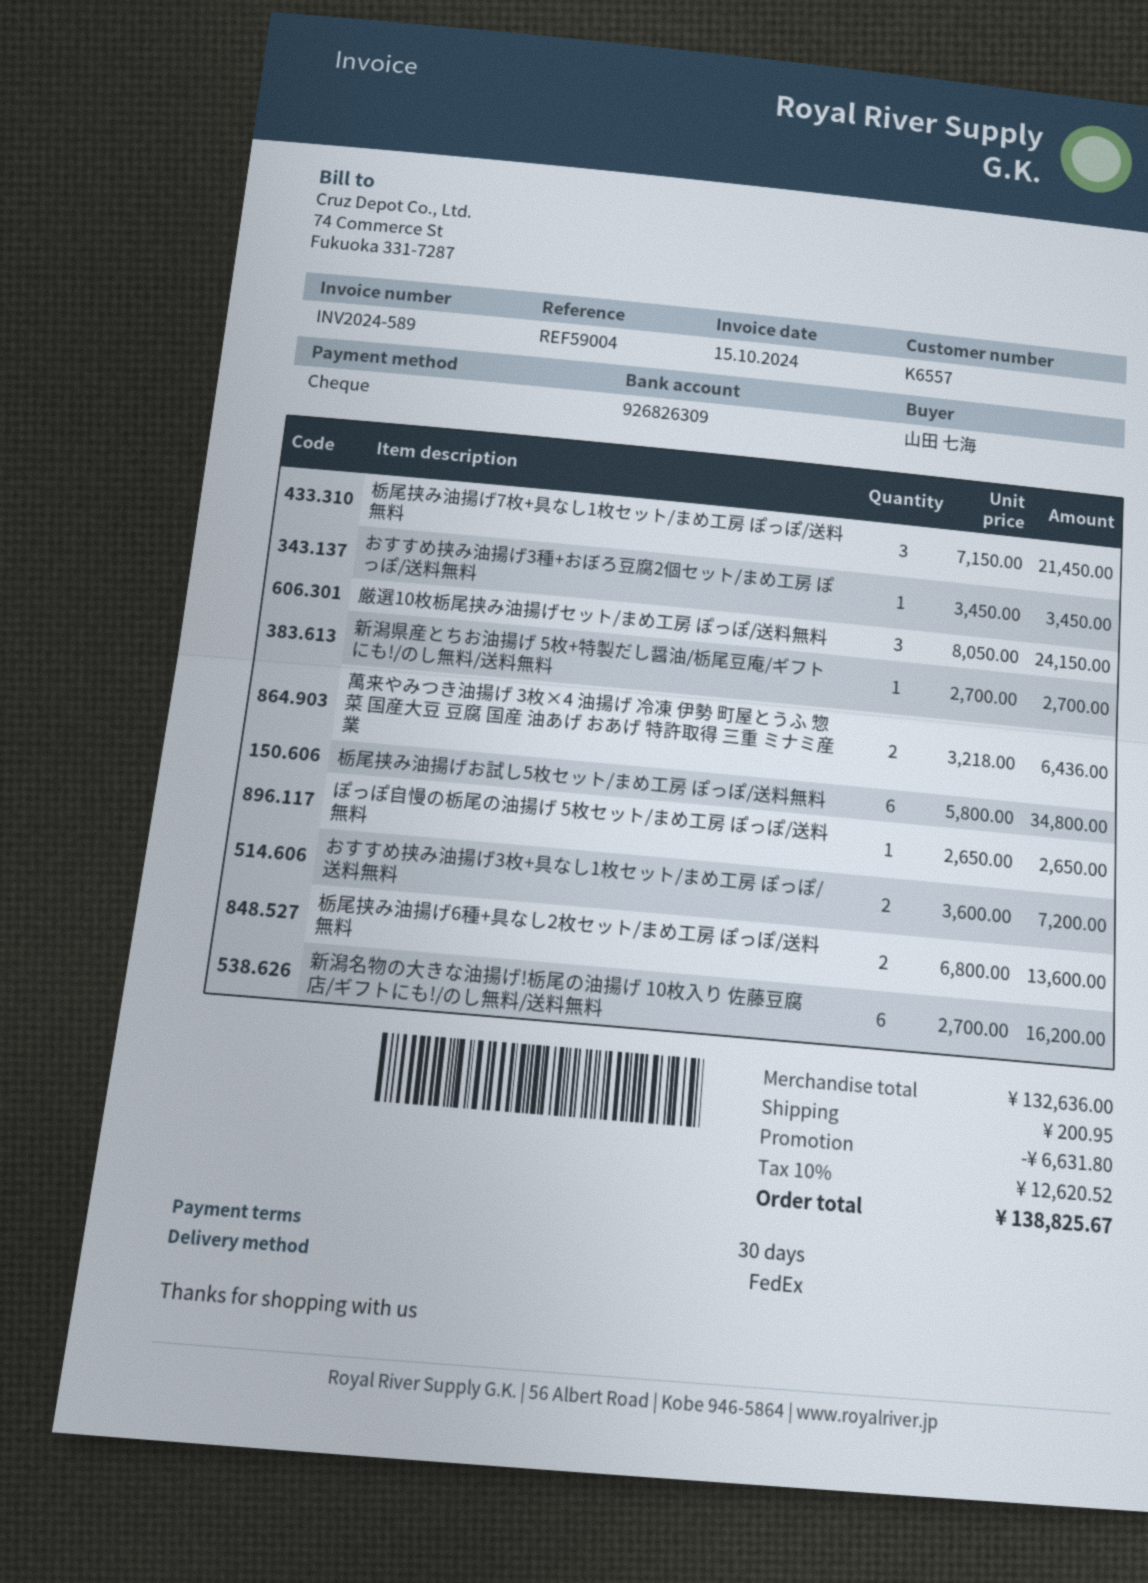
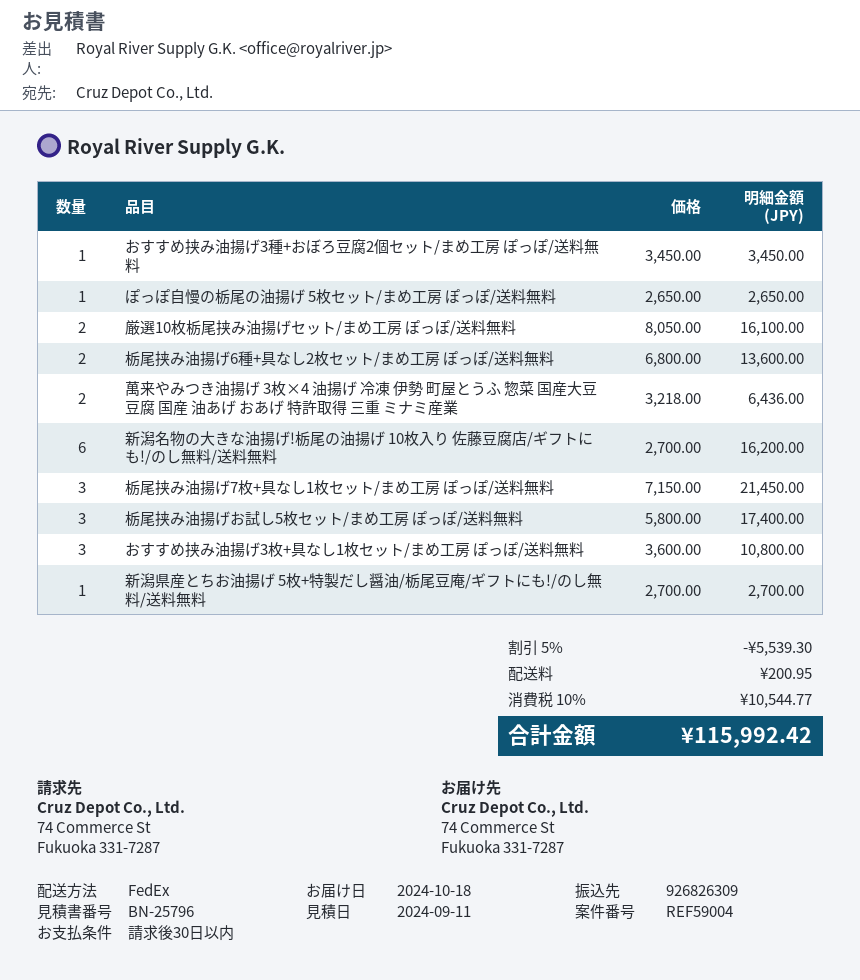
厳選10枚栃尾挟み油揚げセット/まめ工房 ぽっぽ/送料無料: 3 x 8050.00 = 24150.00 -> 2 x 8050.00 = 16100.00
栃尾挟み油揚げお試し5枚セット/まめ工房 ぽっぽ/送料無料: 6 x 5800.00 = 34800.00 -> 3 x 5800.00 = 17400.00
おすすめ挟み油揚げ3枚+具なし1枚セット/まめ工房 ぽっぽ/送料無料: 2 x 3600.00 = 7200.00 -> 3 x 3600.00 = 10800.00
discount: 6631.80 -> 5539.30
tax: 10% = 12620.52 -> 10% = 10544.77
total: 138825.67 -> 115992.42

